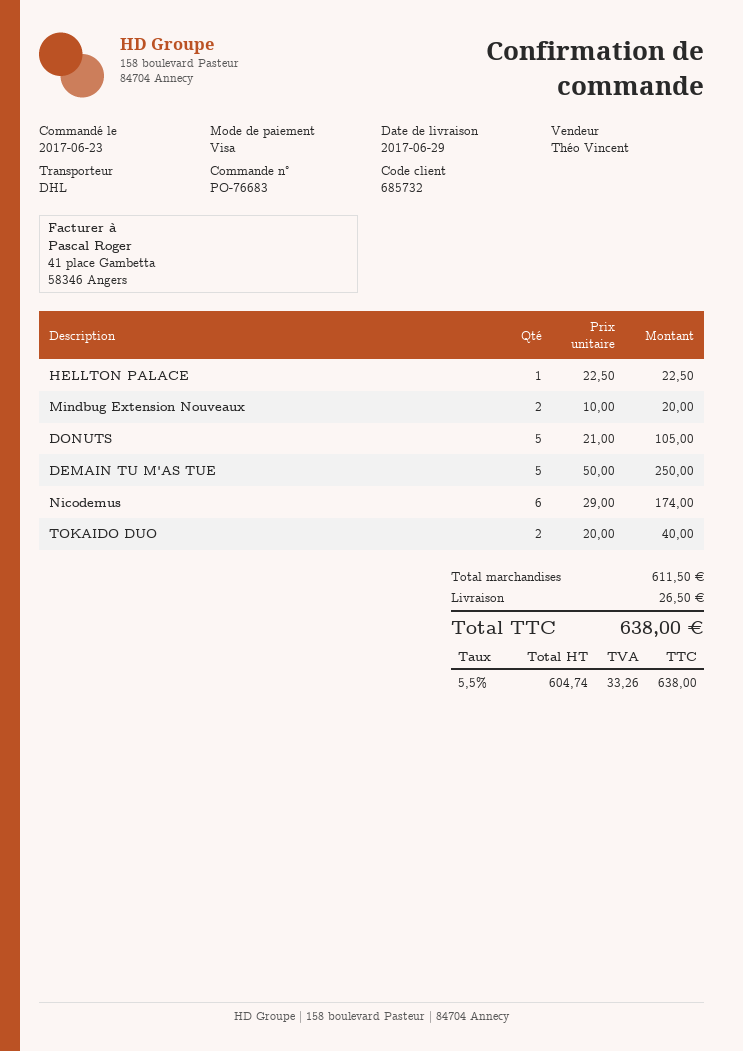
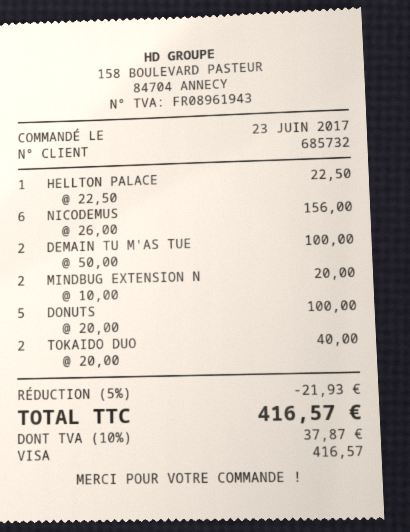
DONUTS: 5 x 21.00 = 105.00 -> 5 x 20.00 = 100.00
DEMAIN TU M'AS TUE: 5 x 50.00 = 250.00 -> 2 x 50.00 = 100.00
Nicodemus: 6 x 29.00 = 174.00 -> 6 x 26.00 = 156.00
discount: none -> 5% = 21.93
shipping: 26.50 -> none
tax: 5.5% = 33.26 -> 10% = 37.87
total: 638.00 -> 416.57

